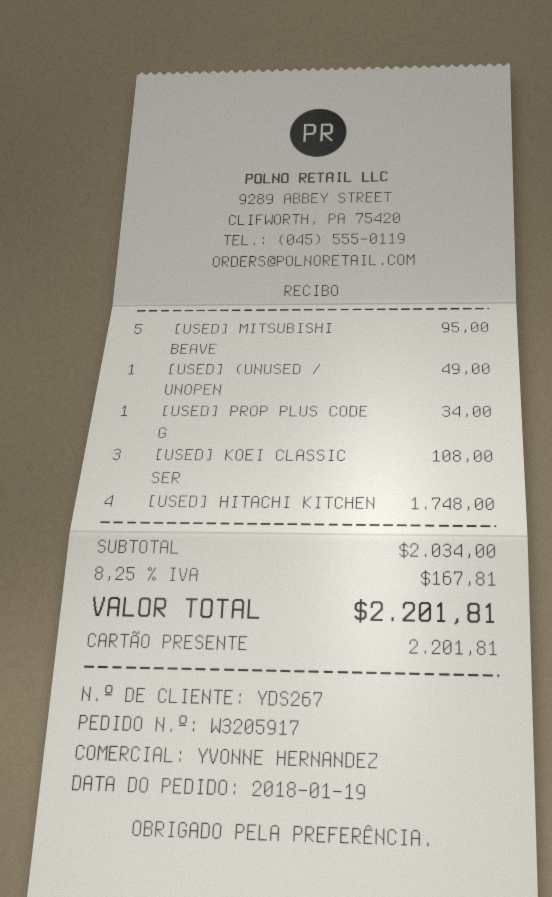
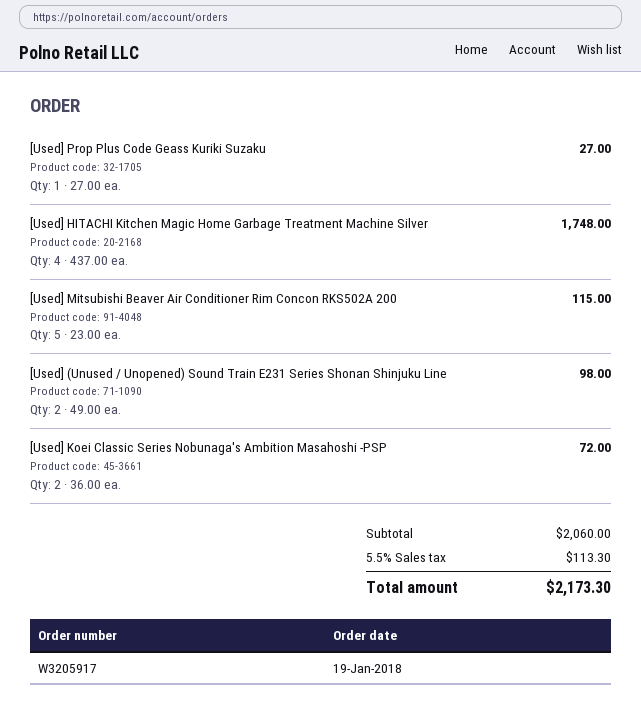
[USED] MITSUBISHI BEAVE: 5 for 95.00 -> 5 for 115.00
[USED] (UNUSED / UNOPEN: 1 for 49.00 -> 2 for 98.00
[USED] PROP PLUS CODE G: 1 for 34.00 -> 1 for 27.00
[USED] KOEI CLASSIC SER: 3 for 108.00 -> 2 for 72.00
subtotal: 2034.00 -> 2060.00
tax: 8.25% = 167.81 -> 5.5% = 113.30
total: 2201.81 -> 2173.30

